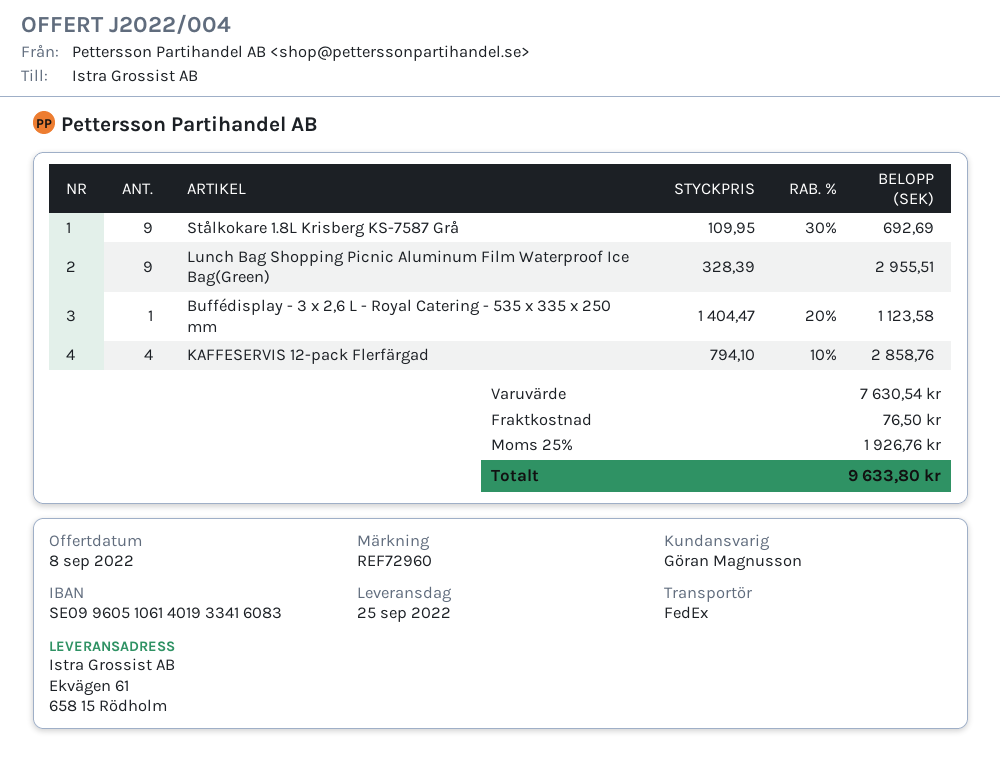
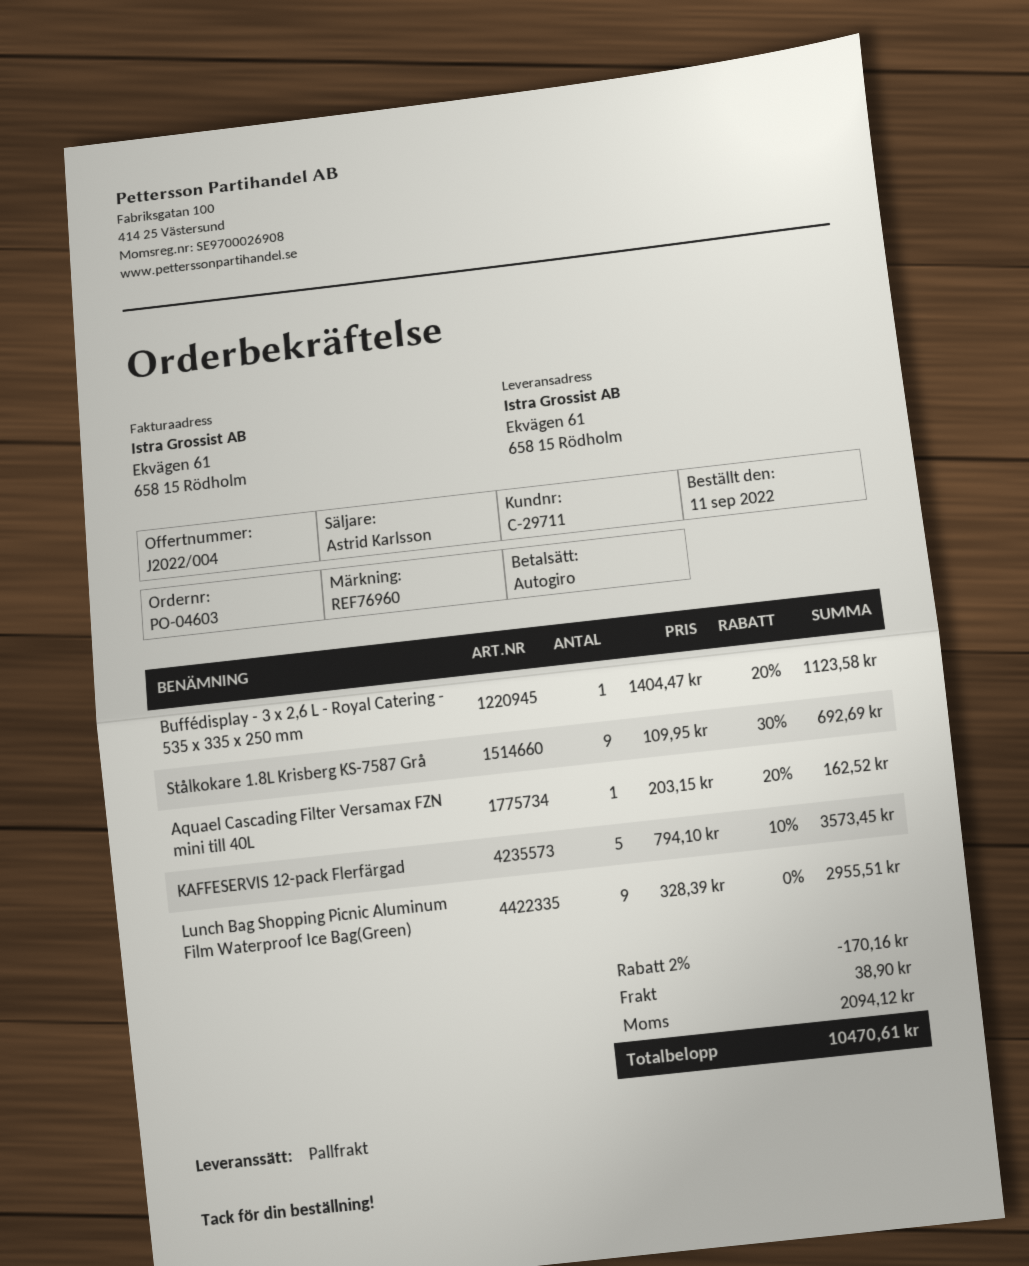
reference: REF72960 -> REF76960
sales rep: Göran Magnusson -> Astrid Karlsson
shipping method: FedEx -> pallet freight
KAFFESERVIS 12-pack Flerfärgad: 4 x 794.10 - 10% = 2858.76 -> 5 x 794.10 - 10% = 3573.45
Aquael Cascading Filter Versamax FZN mini till 40L: none -> 1 x 203.15 - 20% = 162.52
discount: none -> 2% = 170.16
shipping: 76.50 -> 38.90
tax: 1926.76 -> 2094.12
total: 9633.80 -> 10470.61

